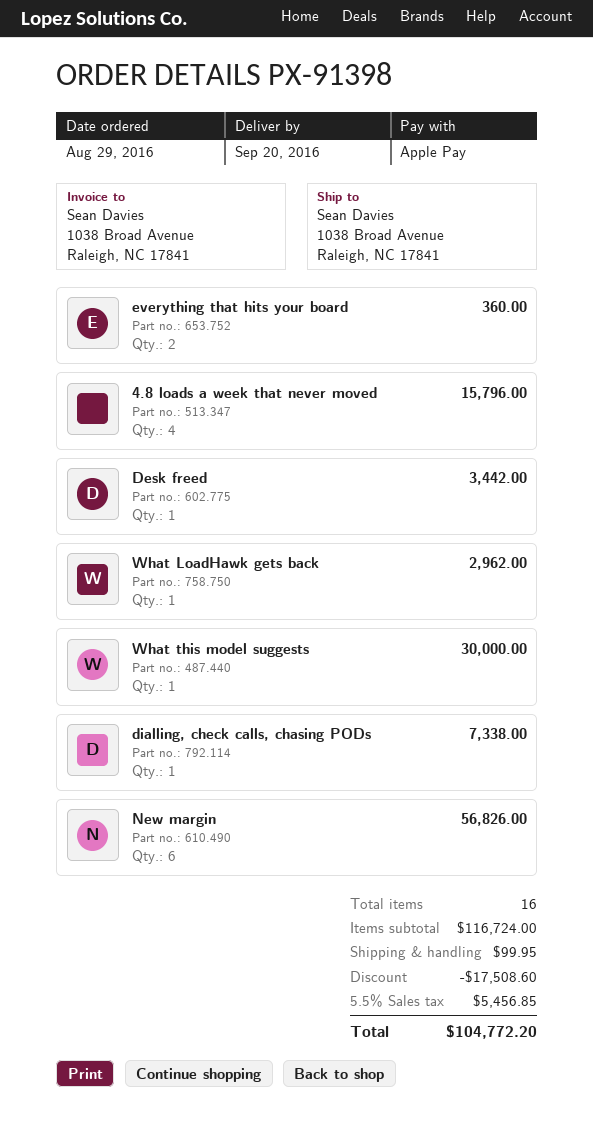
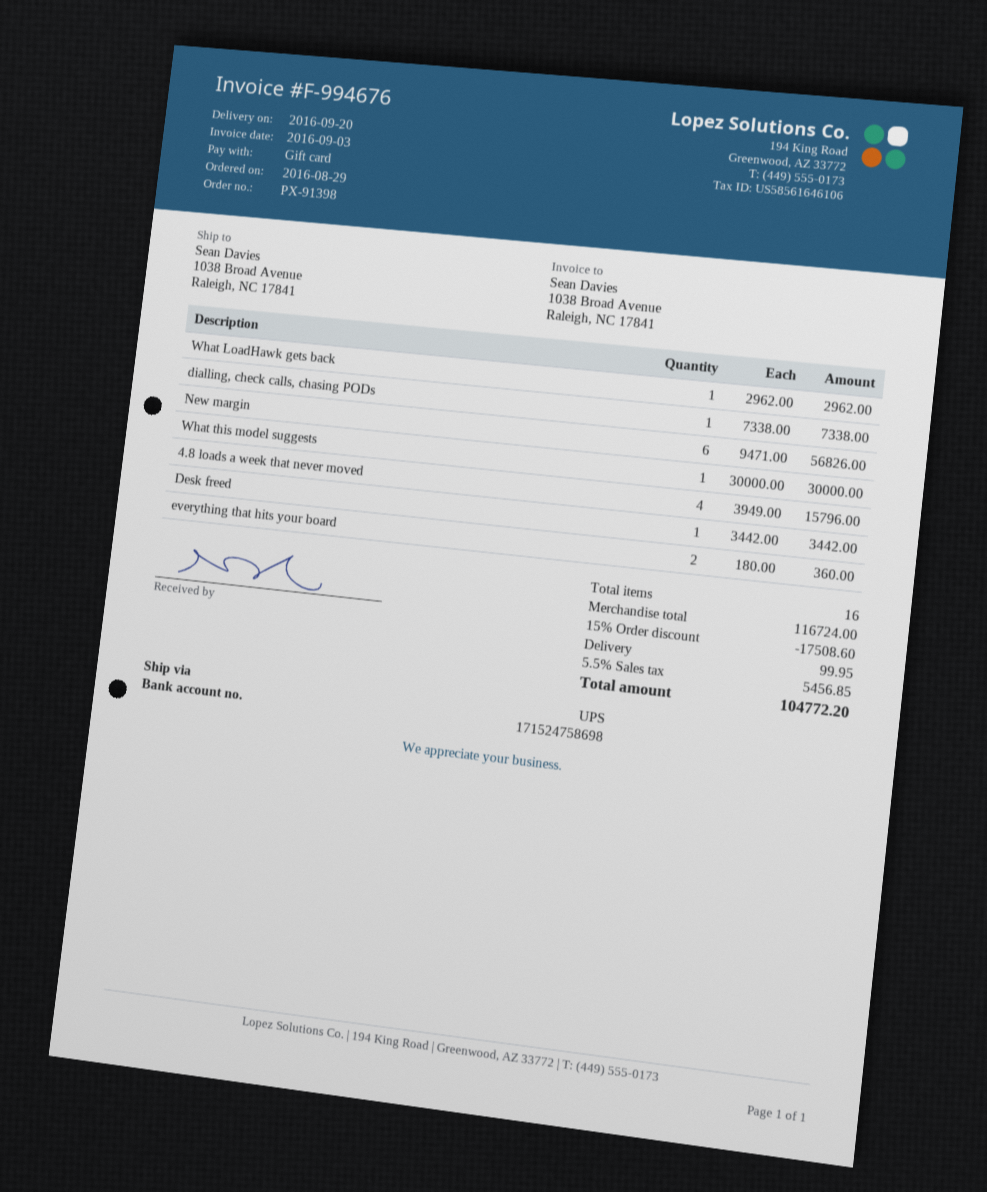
payment method: Apple Pay -> gift card

